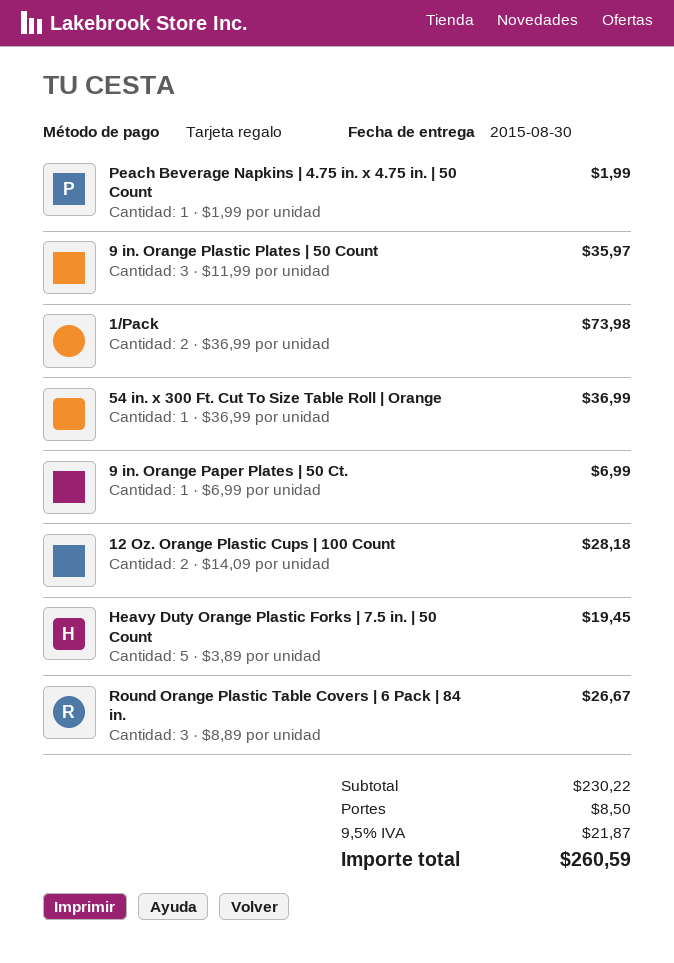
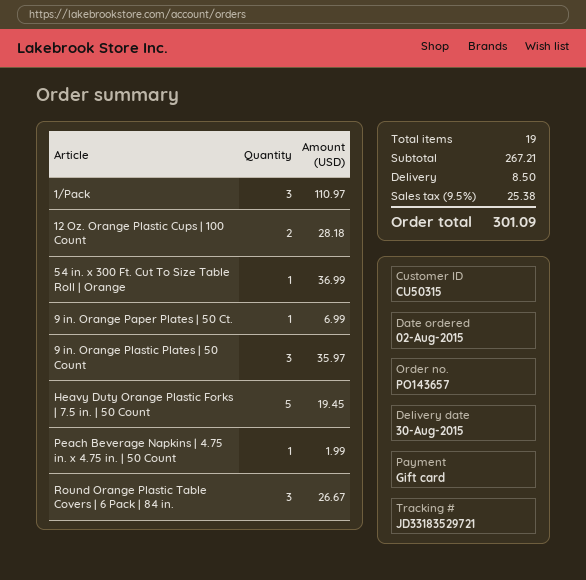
1/Pack: 2 for 73.98 -> 3 for 110.97
subtotal: 230.22 -> 267.21
tax: 9.5% = 21.87 -> 9.5% = 25.38
total: 260.59 -> 301.09

